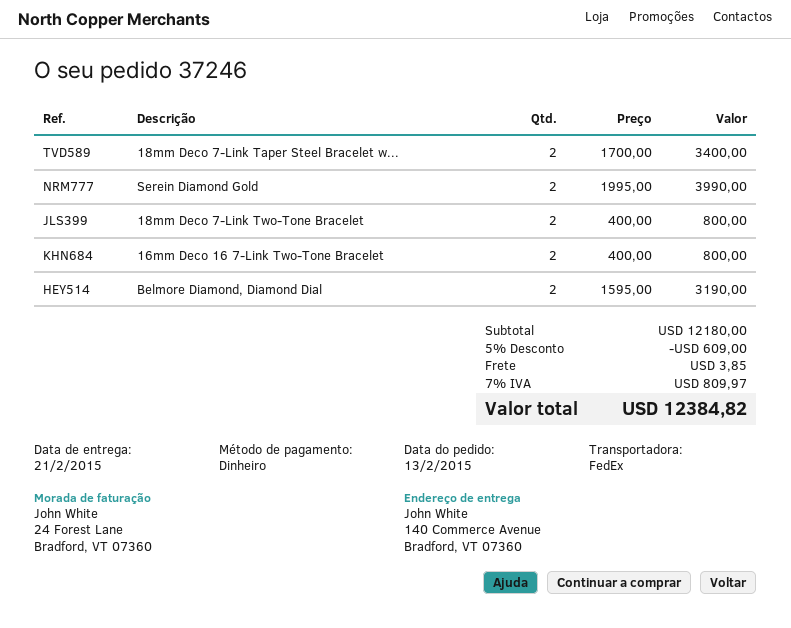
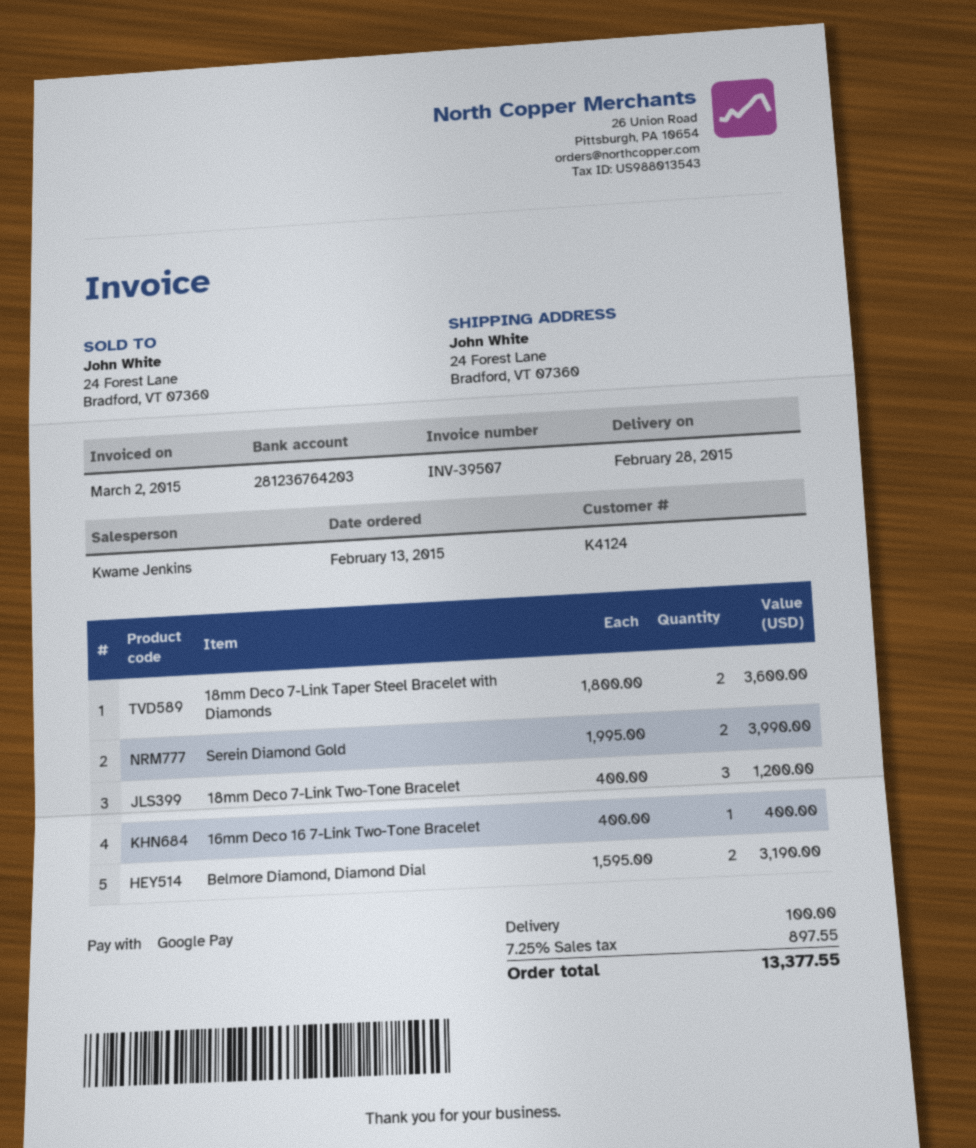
delivery date: 2015-02-21 -> 2015-02-28
payment method: cash -> Google Pay
ship to: 140 Commerce Avenue, Bradford, VT 07360 -> 24 Forest Lane, Bradford, VT 07360
18mm Deco 7-Link Taper Steel Bracelet w...: 2 x 1700.00 = 3400.00 -> 2 x 1800.00 = 3600.00
18mm Deco 7-Link Two-Tone Bracelet: 2 x 400.00 = 800.00 -> 3 x 400.00 = 1200.00
16mm Deco 16 7-Link Two-Tone Bracelet: 2 x 400.00 = 800.00 -> 1 x 400.00 = 400.00
discount: 5% = 609.00 -> none
shipping: 3.85 -> 100.00
tax: 7% = 809.97 -> 7.25% = 897.55
total: 12384.82 -> 13377.55

